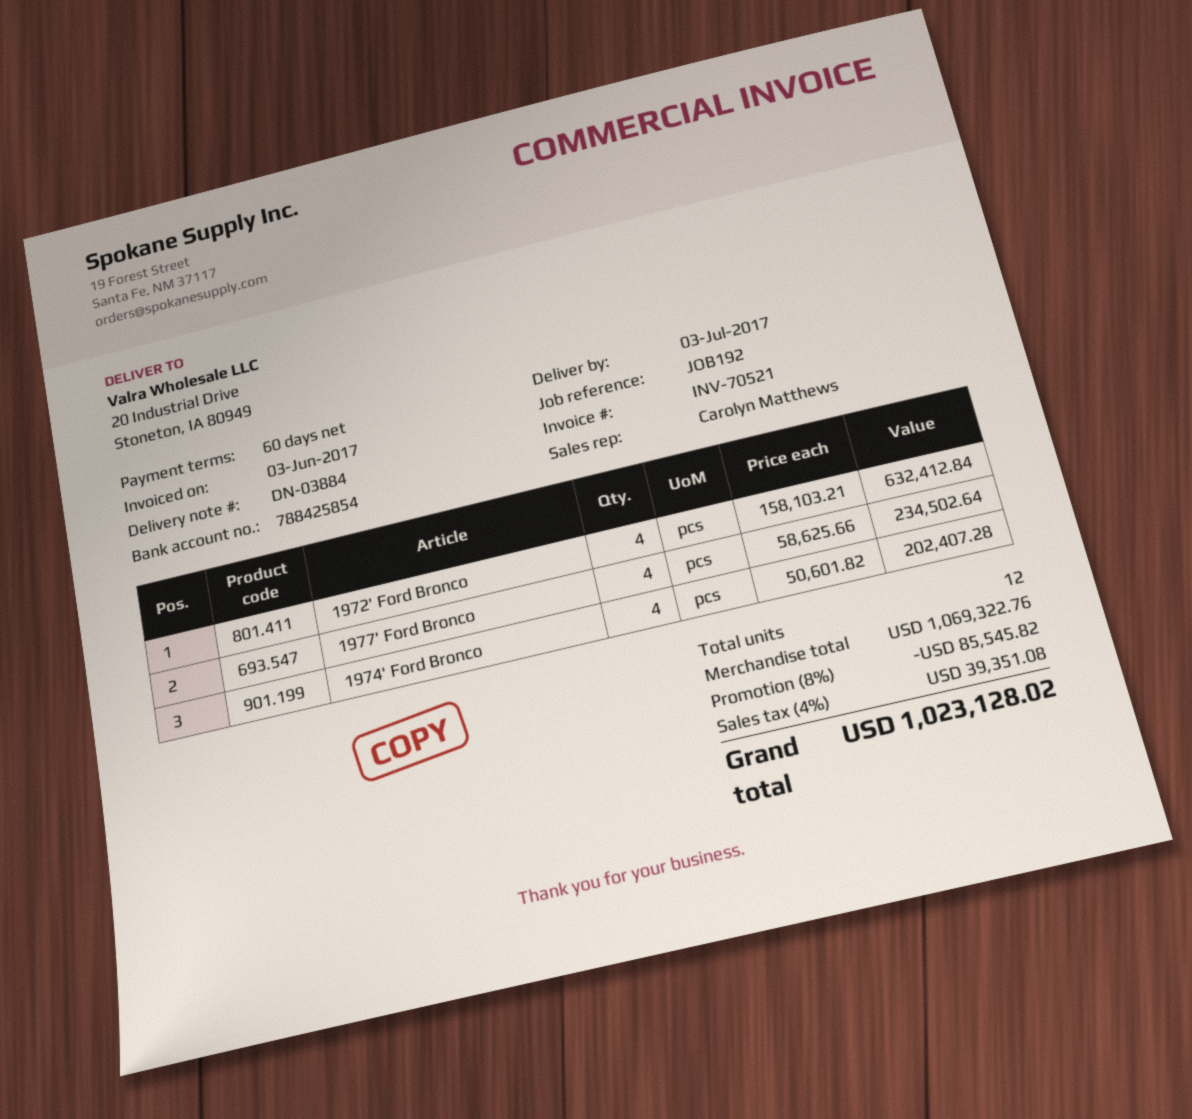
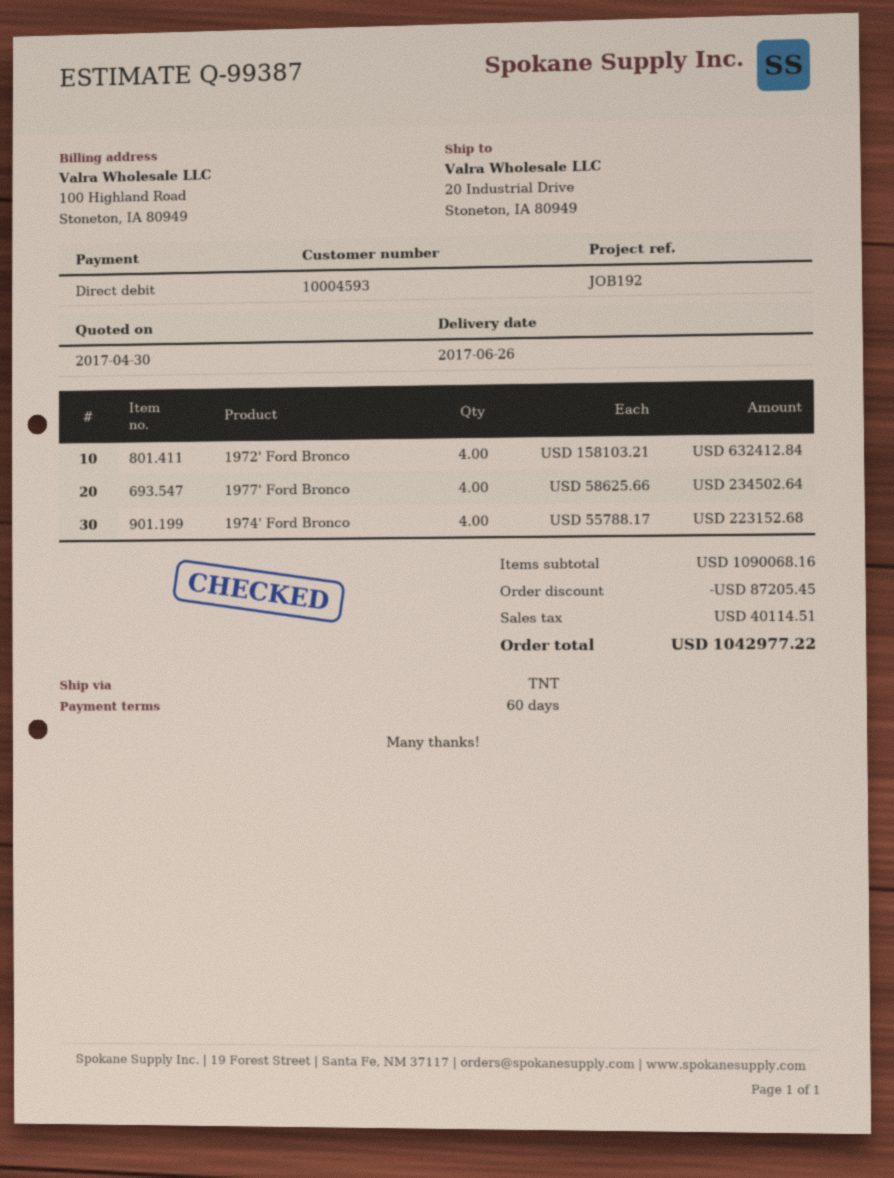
delivery date: 2017-07-03 -> 2017-06-26
1974' Ford Bronco: 4 x 50601.82 = 202407.28 -> 4 x 55788.17 = 223152.68
subtotal: 1069322.76 -> 1090068.16
discount: 85545.82 -> 87205.45
tax: 39351.08 -> 40114.51
total: 1023128.02 -> 1042977.22

